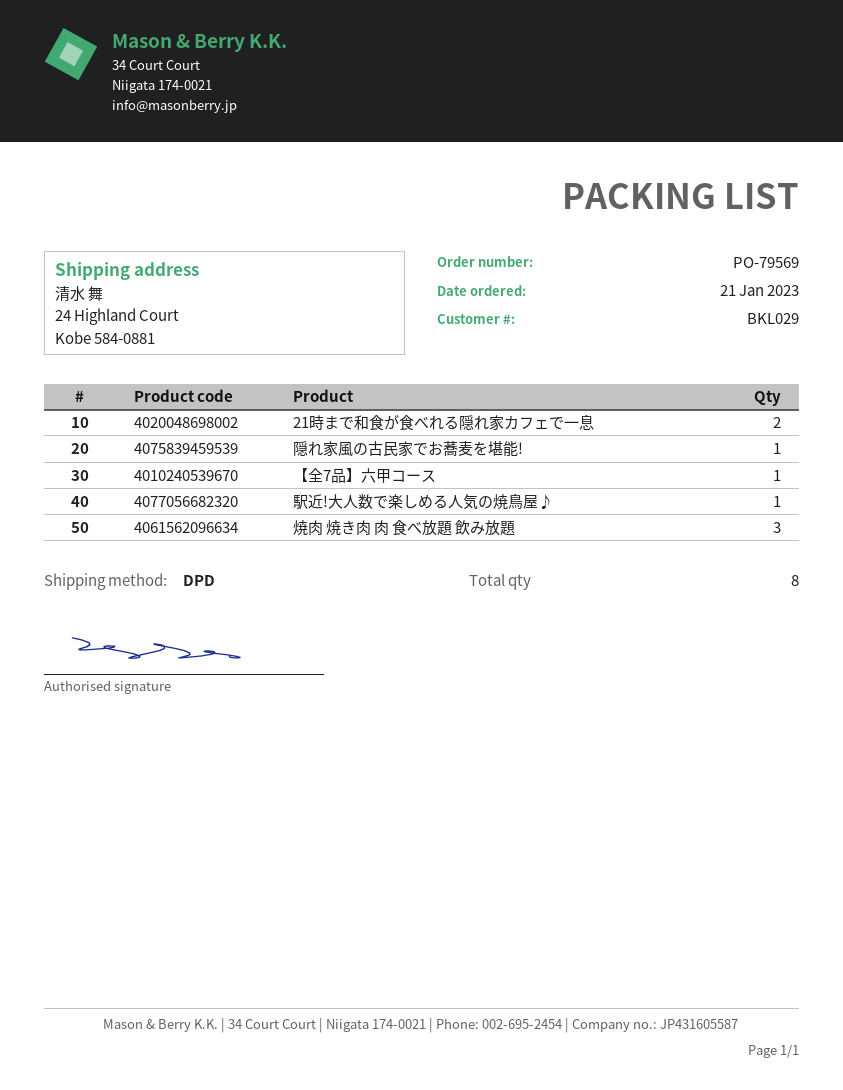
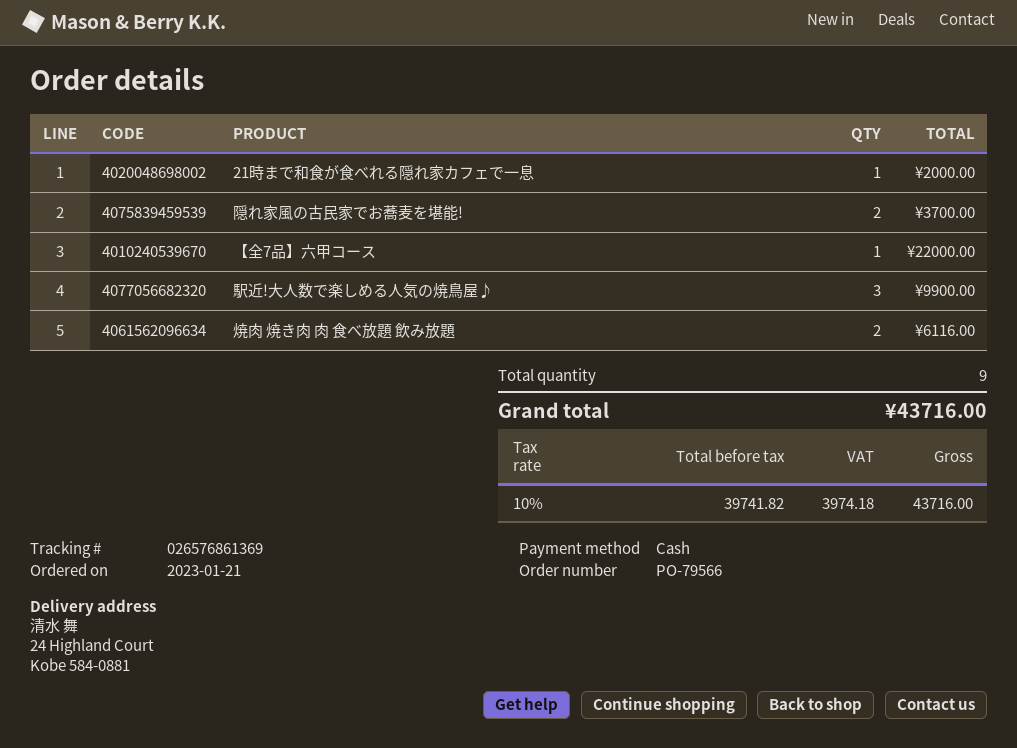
order number: PO-79569 -> PO-79566
21時まで和食が食べれる隠れ家カフェで一息: 2 -> 1
隠れ家風の古民家でお蕎麦を堪能!: 1 -> 2
駅近!大人数で楽しめる人気の焼鳥屋♪: 1 -> 3
焼肉 焼き肉 肉 食べ放題 飲み放題: 3 -> 2
total quantity: 8 -> 9

